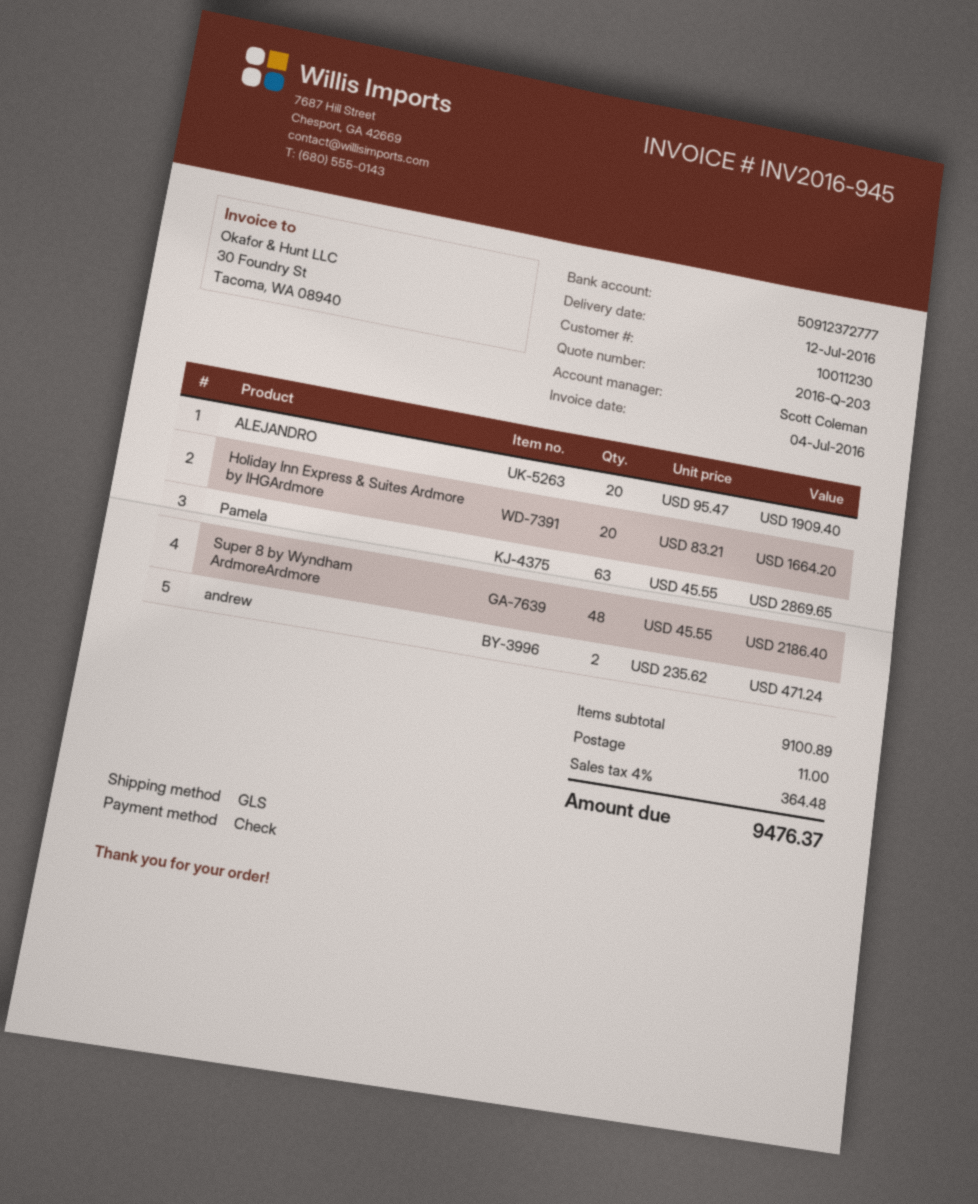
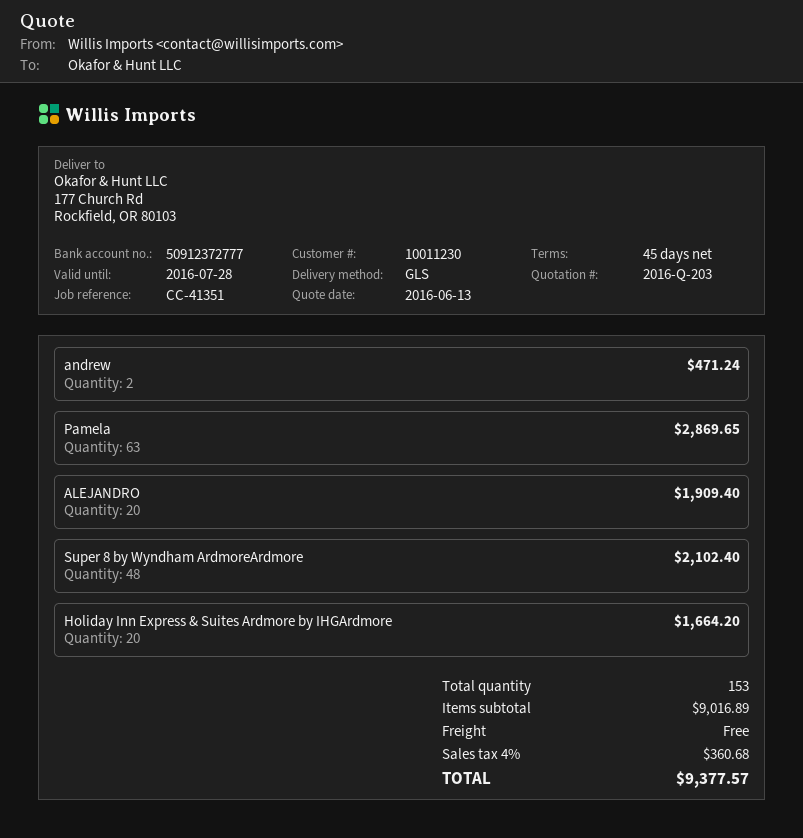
Super 8 by Wyndham ArdmoreArdmore: 48 for 2186.40 -> 48 for 2102.40
subtotal: 9100.89 -> 9016.89
shipping: 11.00 -> 0.00
tax: 4% = 364.48 -> 4% = 360.68
total: 9476.37 -> 9377.57

